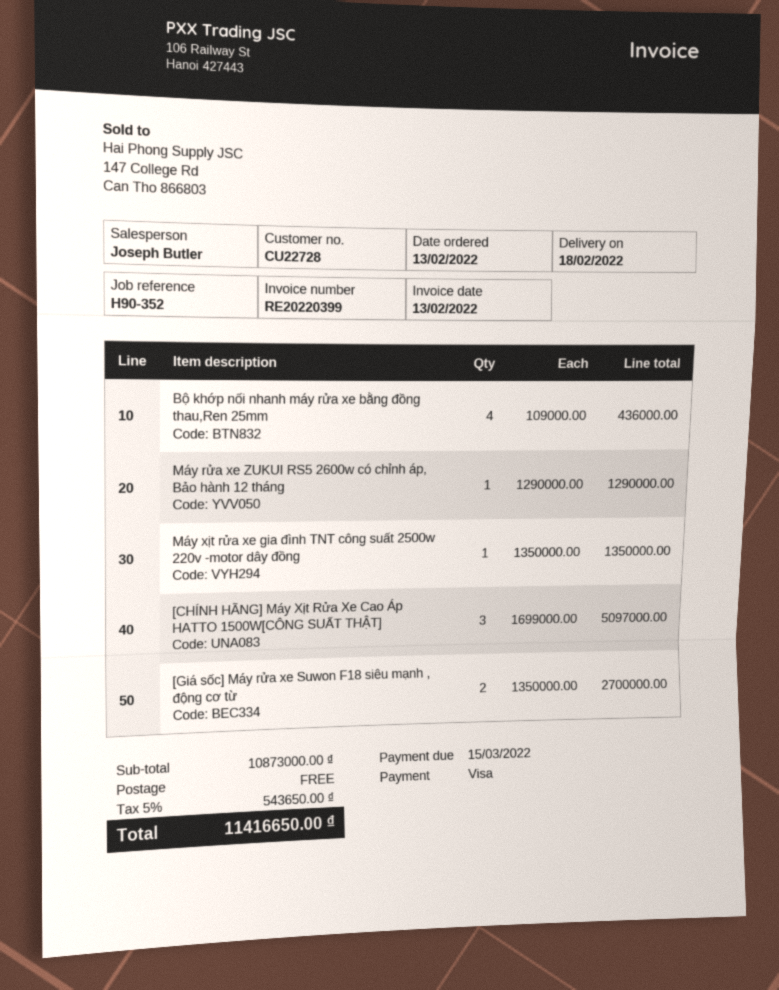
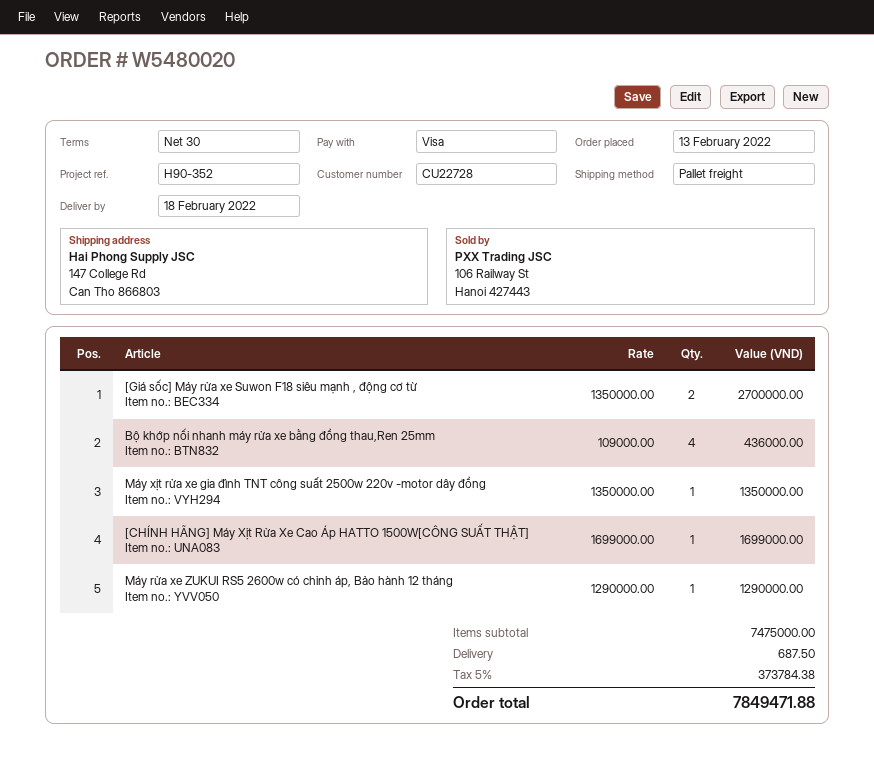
[CHÍNH HÃNG] Máy Xịt Rửa Xe Cao Áp HATTO 1500W[CÔNG SUẤT THẬT]: 3 x 1699000.00 = 5097000.00 -> 1 x 1699000.00 = 1699000.00
subtotal: 10873000.00 -> 7475000.00
shipping: 0.00 -> 687.50
tax: 5% = 543650.00 -> 5% = 373784.38
total: 11416650.00 -> 7849471.88

